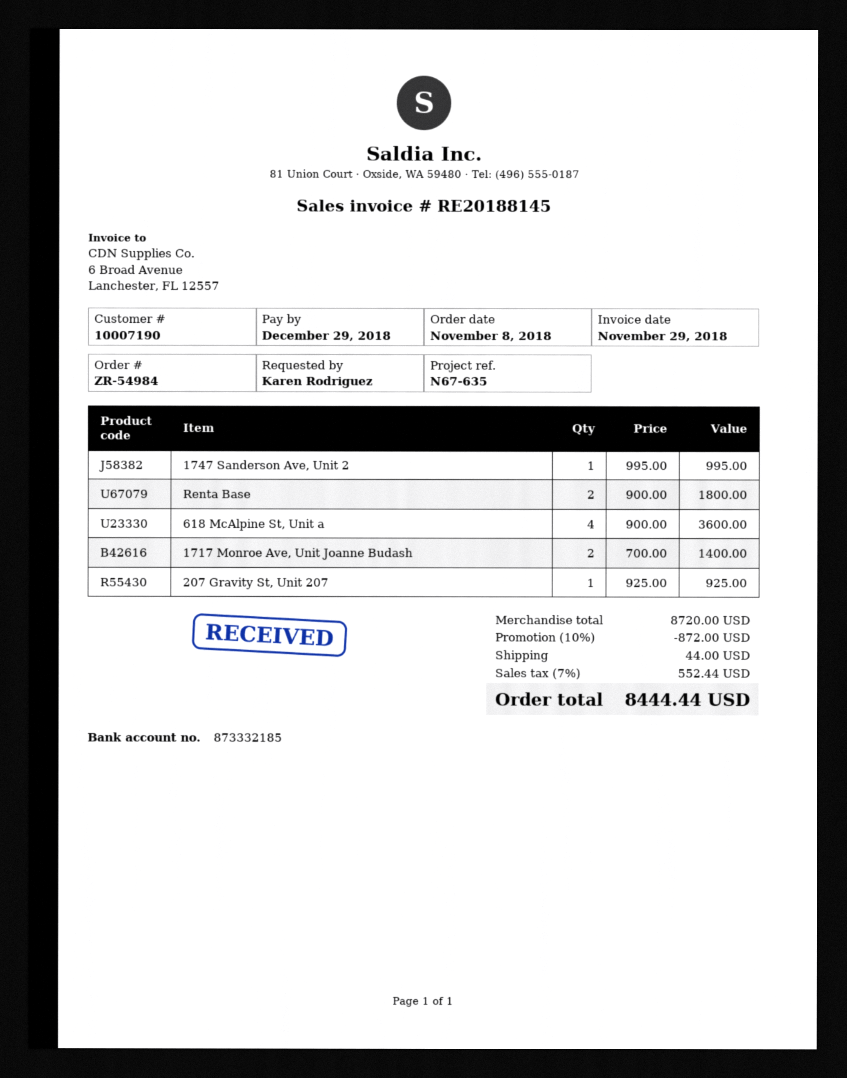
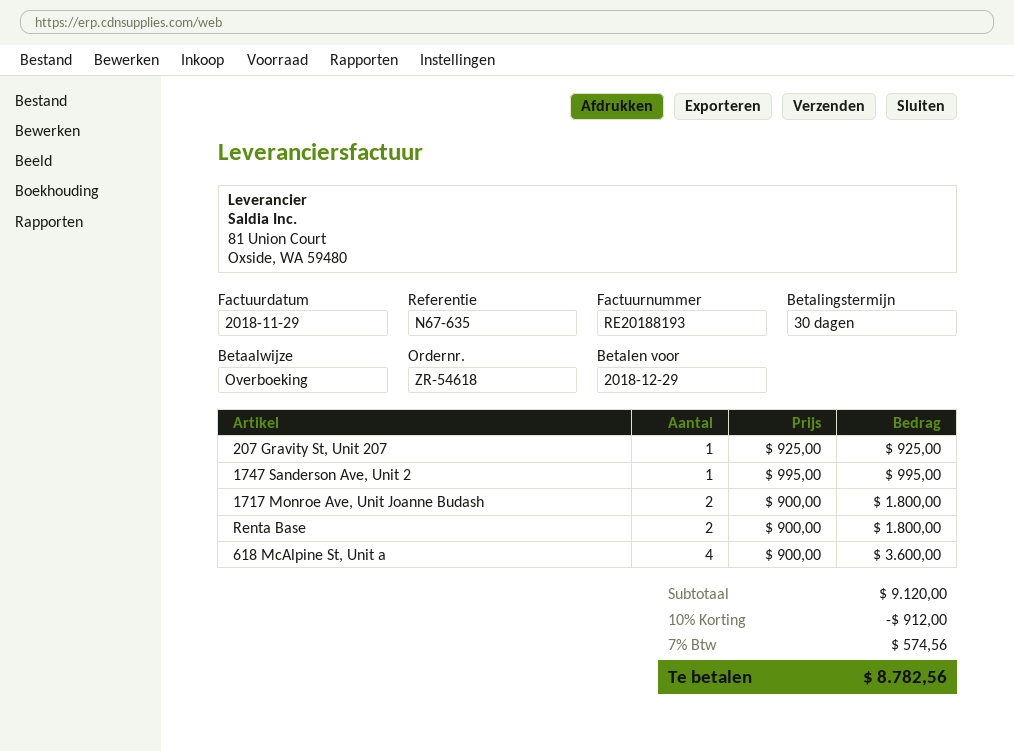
order number: ZR-54984 -> ZR-54618
invoice number: RE20188145 -> RE20188193
1717 Monroe Ave, Unit Joanne Budash: 2 x 700.00 = 1400.00 -> 2 x 900.00 = 1800.00
subtotal: 8720.00 -> 9120.00
discount: 10% = 872.00 -> 10% = 912.00
shipping: 44.00 -> none
tax: 7% = 552.44 -> 7% = 574.56
total: 8444.44 -> 8782.56

